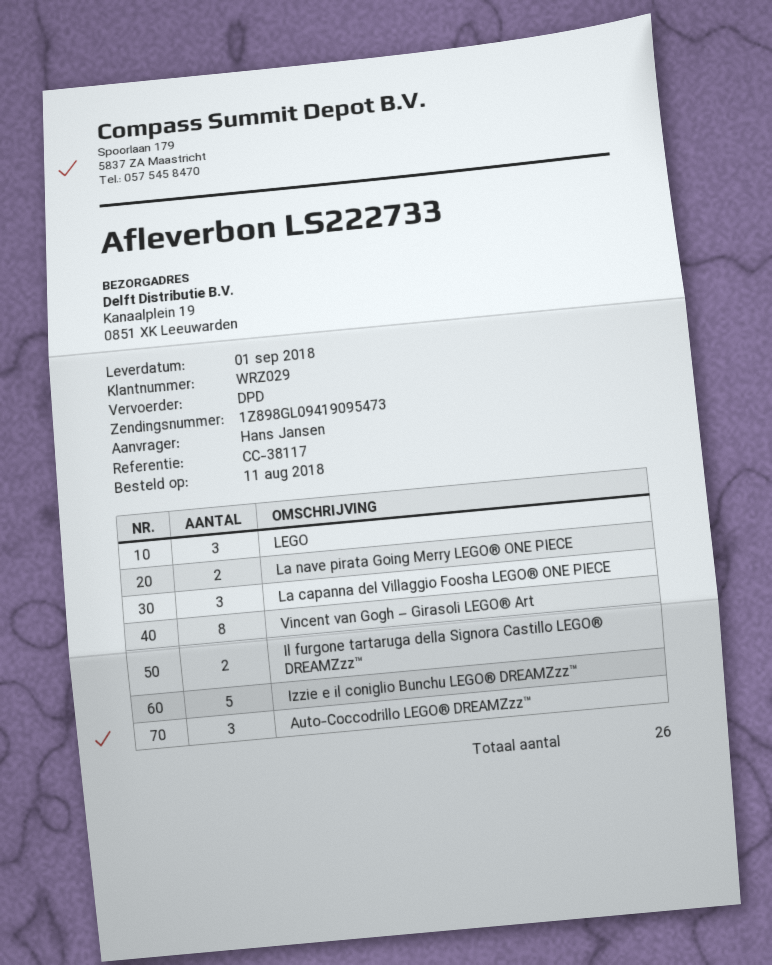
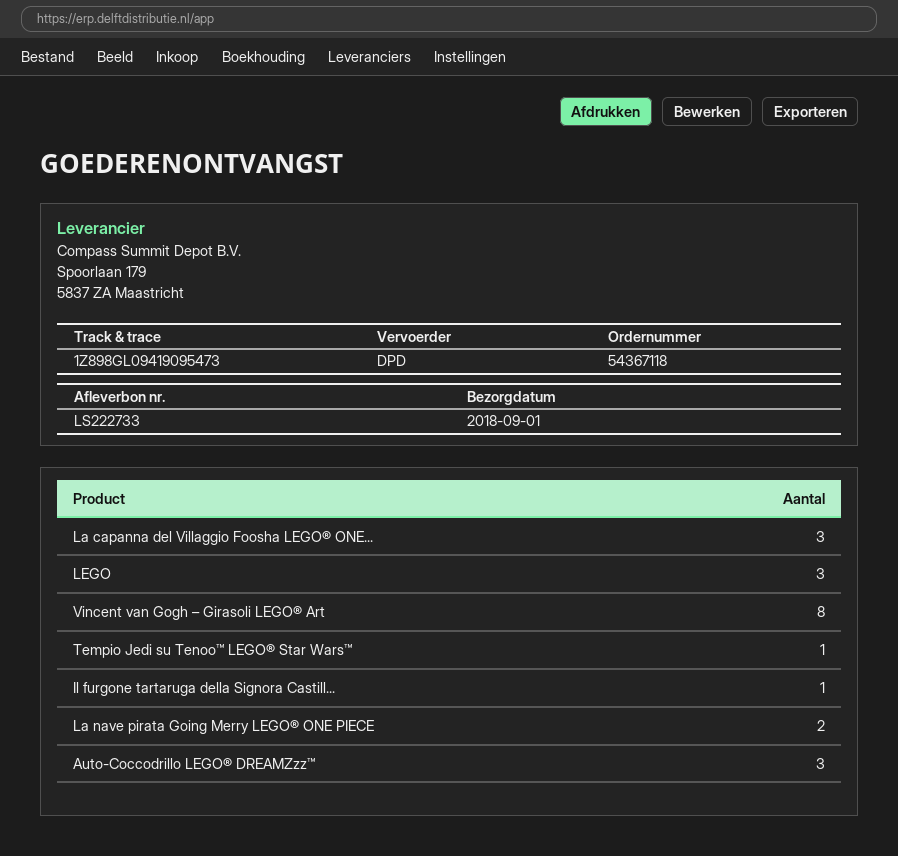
Il furgone tartaruga della Signora Castillo LEGO® DREAMZzz™: 2 -> 1
Izzie e il coniglio Bunchu LEGO® DREAMZzz™: 5 -> none
Tempio Jedi su Tenoo™ LEGO® Star Wars™: none -> 1

